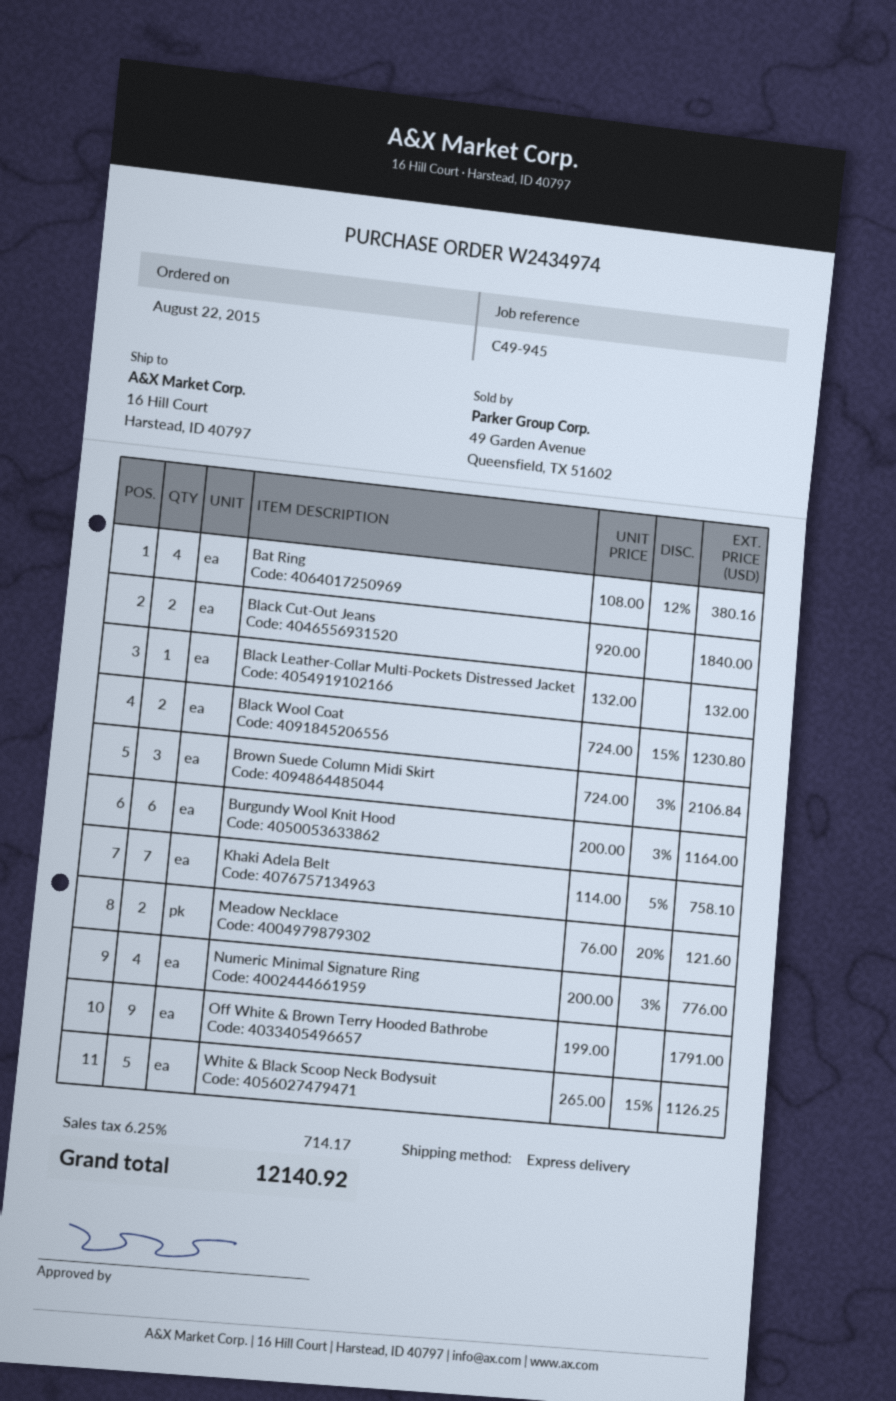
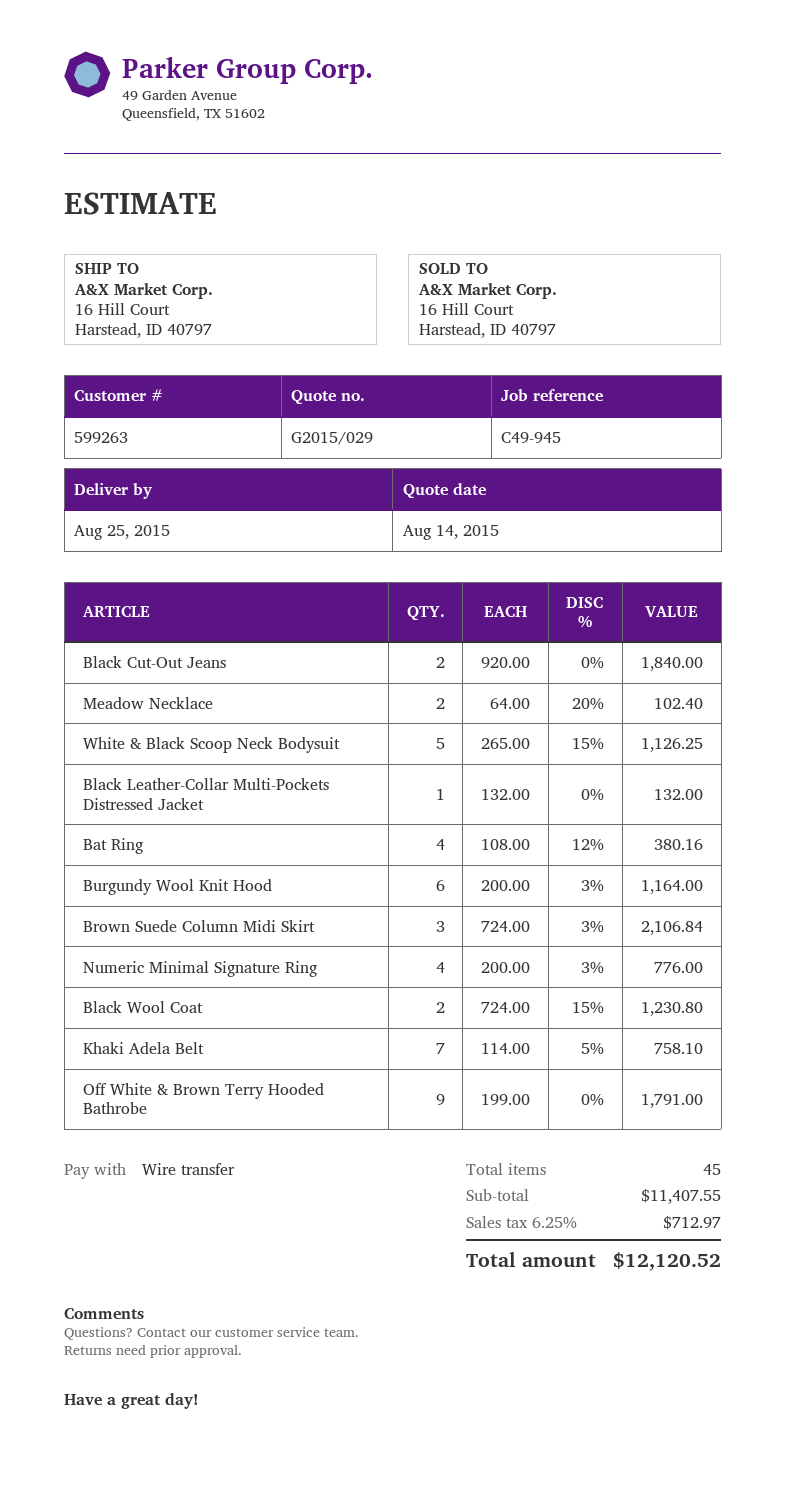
Meadow Necklace: 2 x 76.00 - 20% = 121.60 -> 2 x 64.00 - 20% = 102.40
tax: 6.25% = 714.17 -> 6.25% = 712.97
total: 12140.92 -> 12120.52

